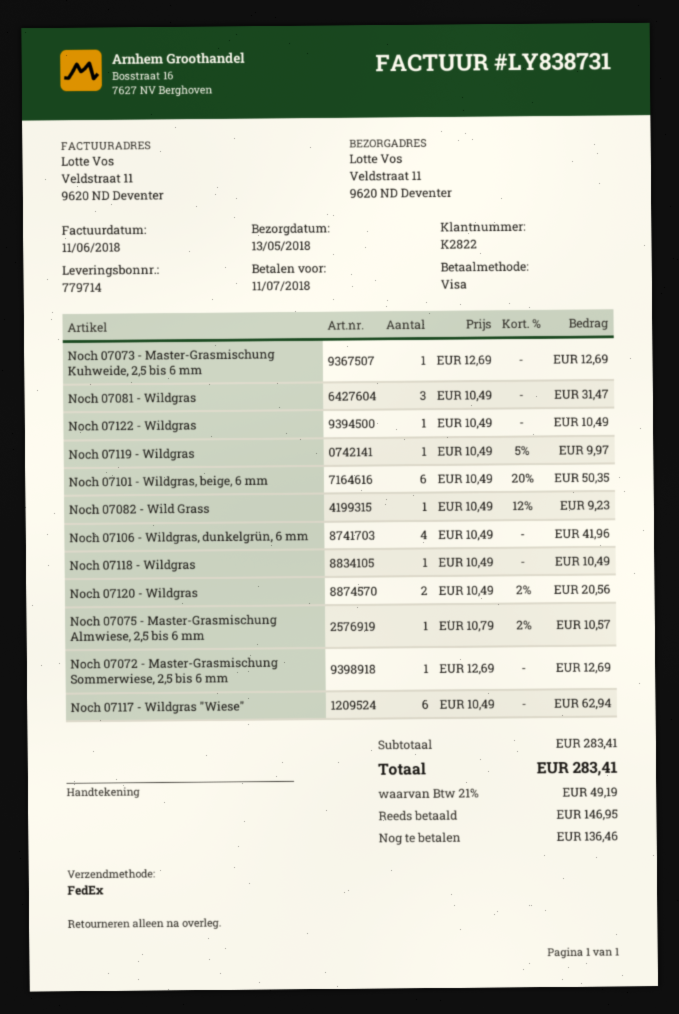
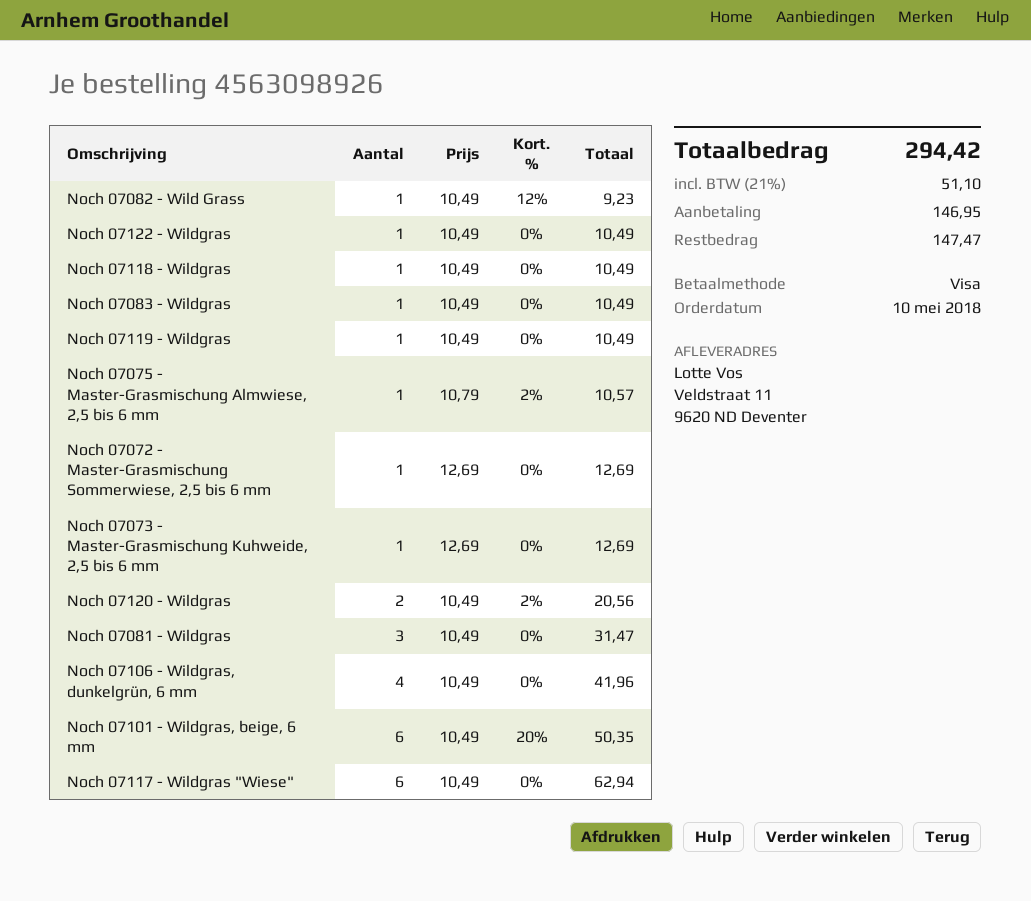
Noch 07119 - Wildgras: 1 x 10.49 - 5% = 9.97 -> 1 x 10.49 = 10.49
Noch 07083 - Wildgras: none -> 1 x 10.49 = 10.49
tax: 21% = 49.19 -> 21% = 51.10
total: 283.41 -> 294.42
balance: 136.46 -> 147.47

